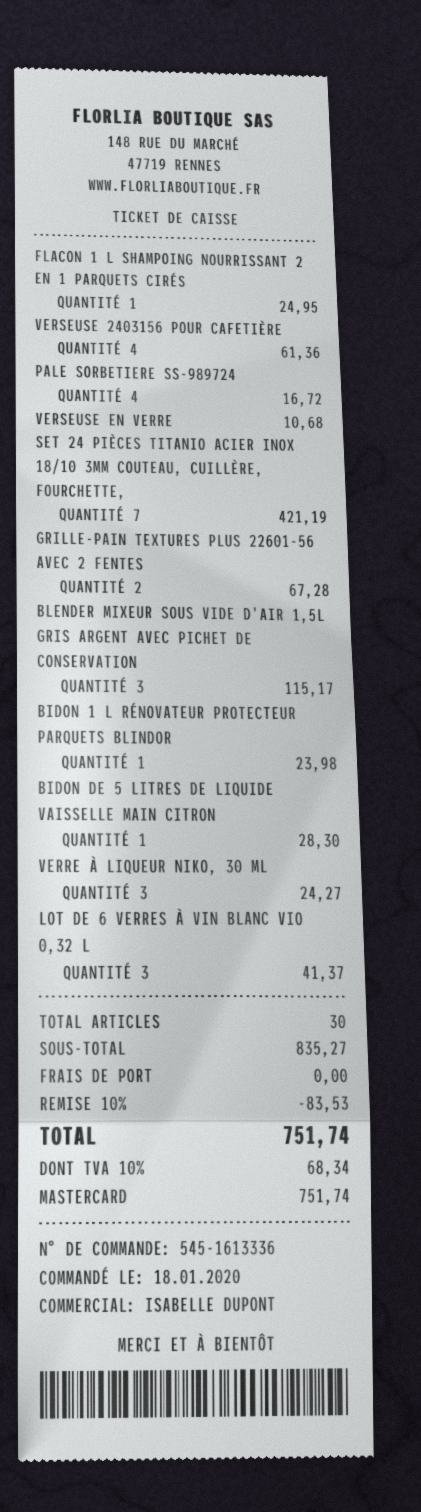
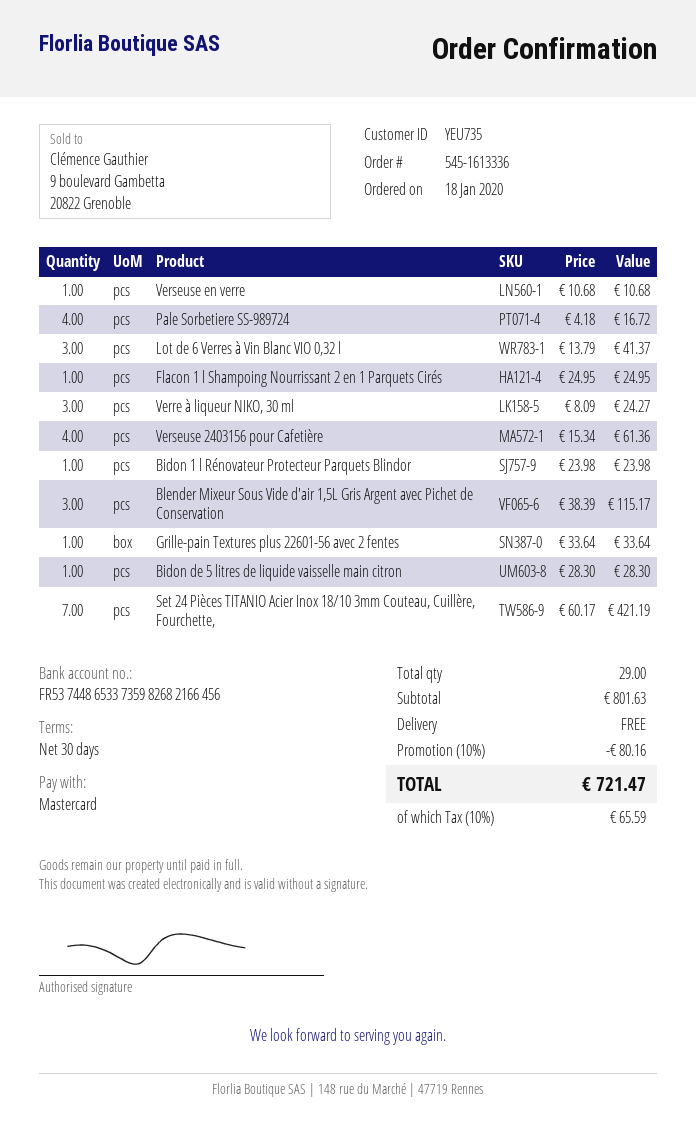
GRILLE-PAIN TEXTURES PLUS 22601-56 AVEC 2 FENTES: 2 for 67.28 -> 1 for 33.64
total quantity: 30 -> 29
subtotal: 835.27 -> 801.63
discount: 10% = 83.53 -> 10% = 80.16
tax: 10% = 68.34 -> 10% = 65.59
total: 751.74 -> 721.47

